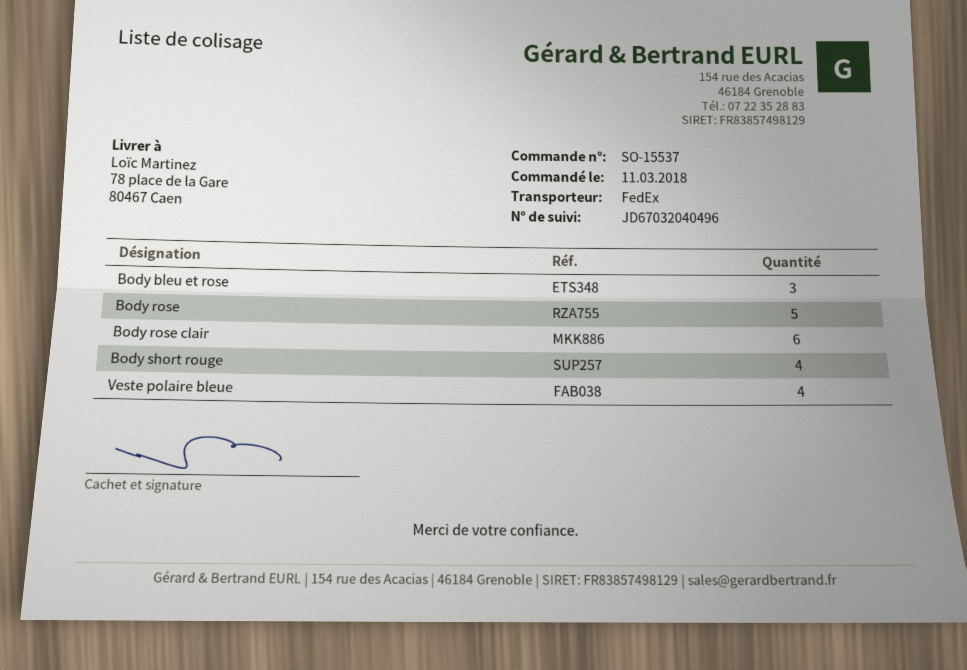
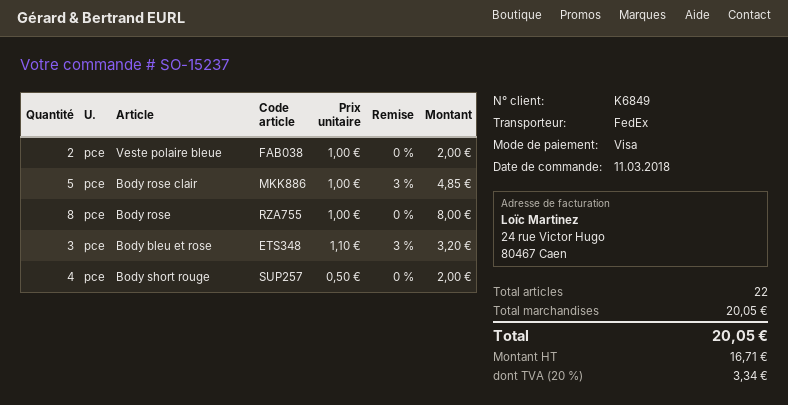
order number: SO-15537 -> SO-15237
Body rose: 5 -> 8
Body rose clair: 6 -> 5
Veste polaire bleue: 4 -> 2

